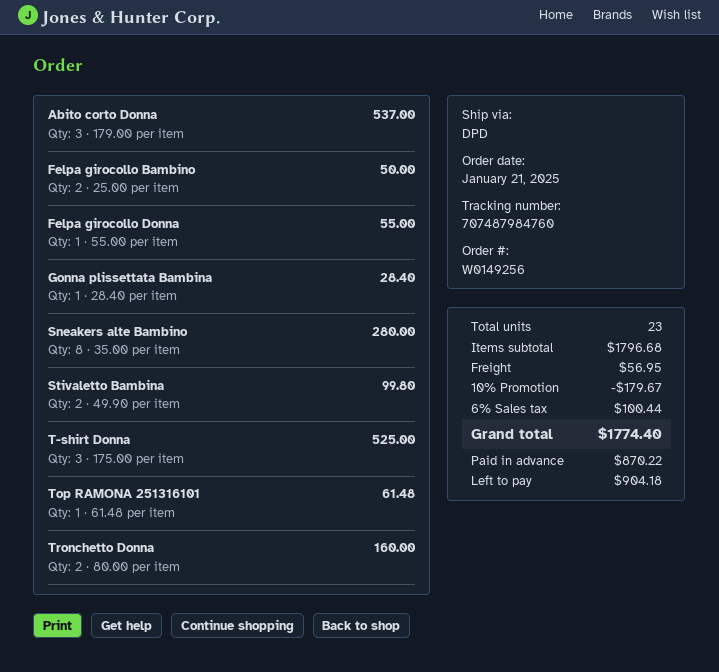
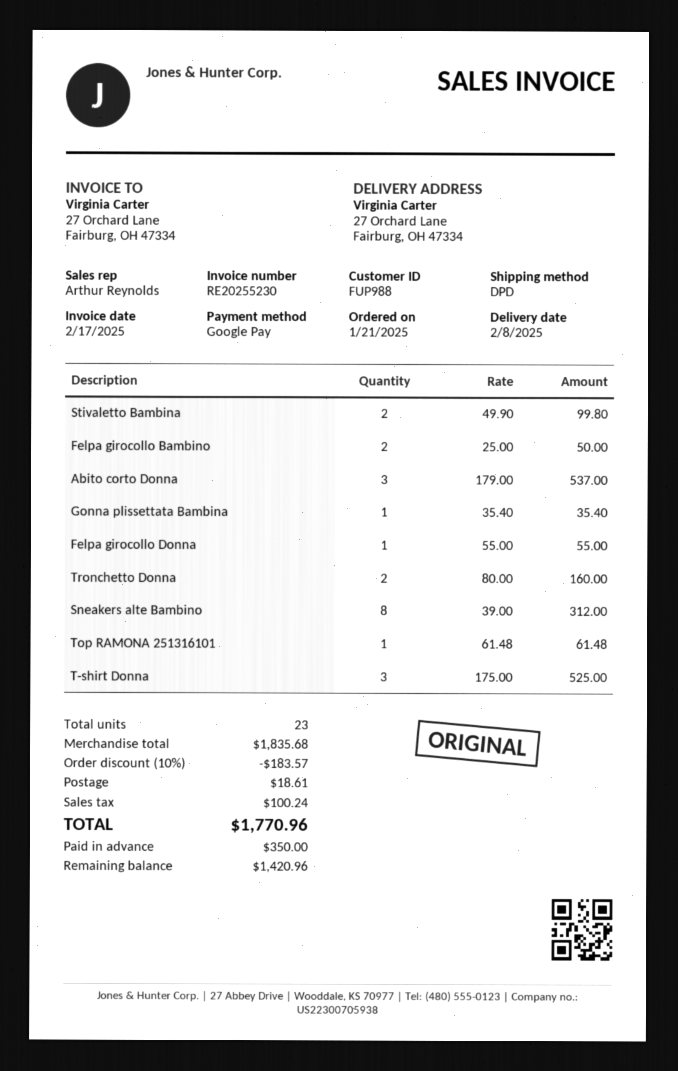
Gonna plissettata Bambina: 1 x 28.40 = 28.40 -> 1 x 35.40 = 35.40
Sneakers alte Bambino: 8 x 35.00 = 280.00 -> 8 x 39.00 = 312.00
subtotal: 1796.68 -> 1835.68
discount: 10% = 179.67 -> 10% = 183.57
shipping: 56.95 -> 18.61
tax: 100.44 -> 100.24
total: 1774.40 -> 1770.96
deposit: 870.22 -> 350.00
balance: 904.18 -> 1420.96

